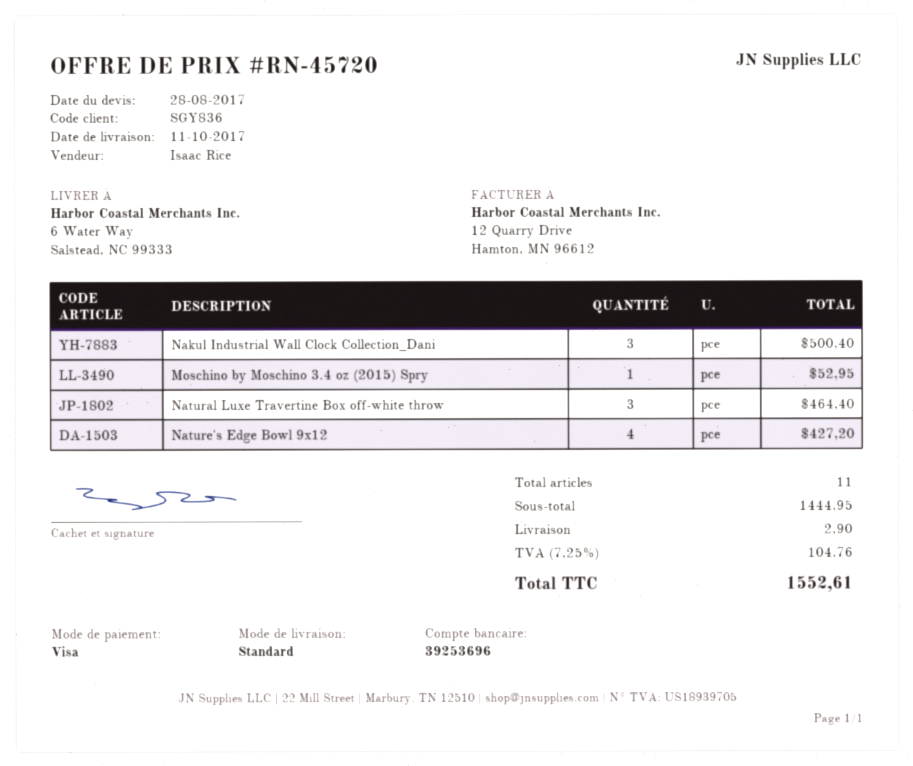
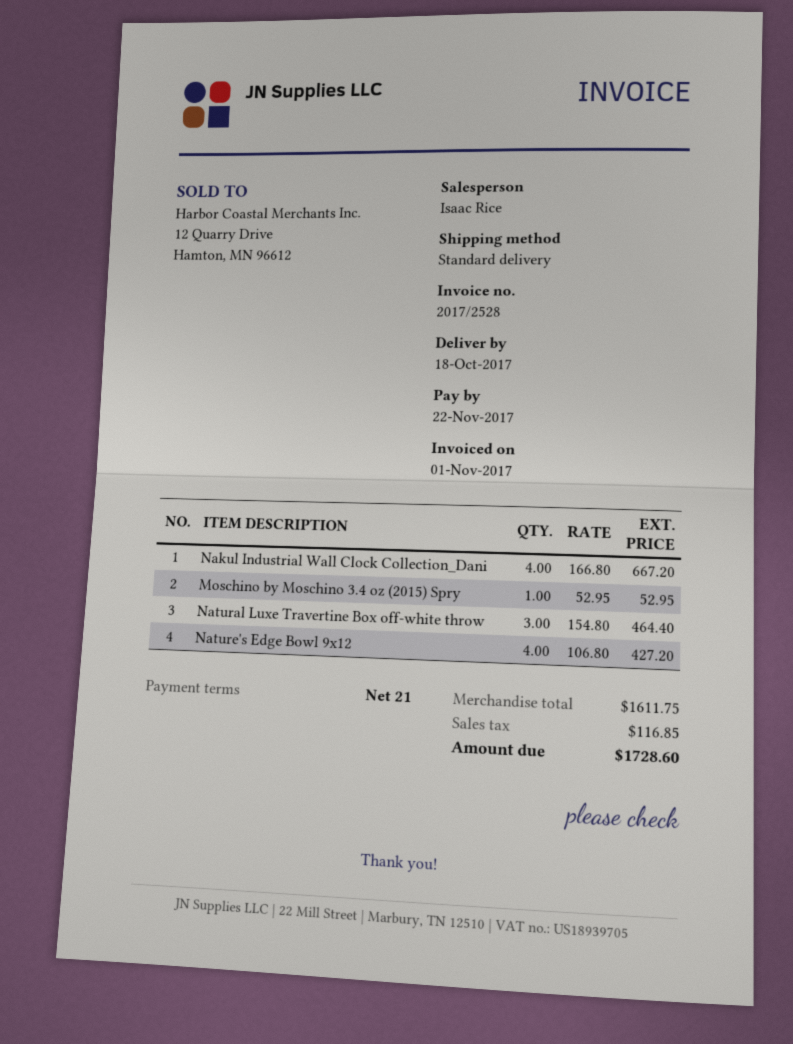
delivery date: 2017-10-11 -> 2017-10-18
Nakul Industrial Wall Clock Collection_Dani: 3 for 500.40 -> 4 for 667.20
subtotal: 1444.95 -> 1611.75
shipping: 2.90 -> none
tax: 104.76 -> 116.85
total: 1552.61 -> 1728.60

